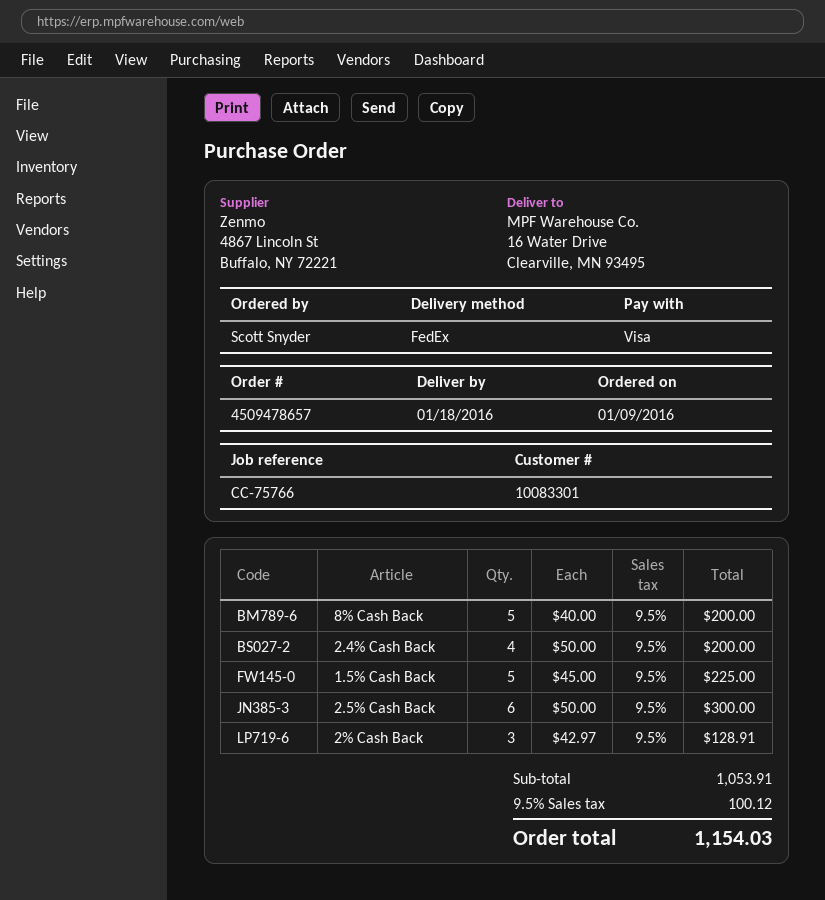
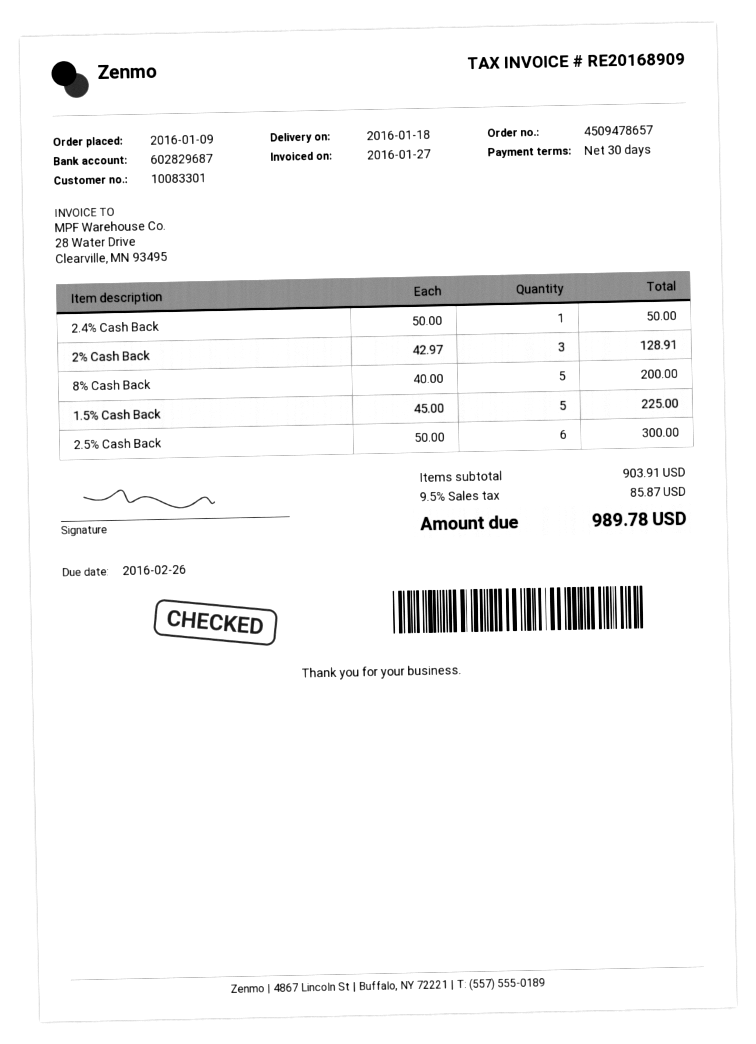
2.4% Cash Back: 4 x 50.00 = 200.00 -> 1 x 50.00 = 50.00
subtotal: 1053.91 -> 903.91
tax: 9.5% = 100.12 -> 9.5% = 85.87
total: 1154.03 -> 989.78

